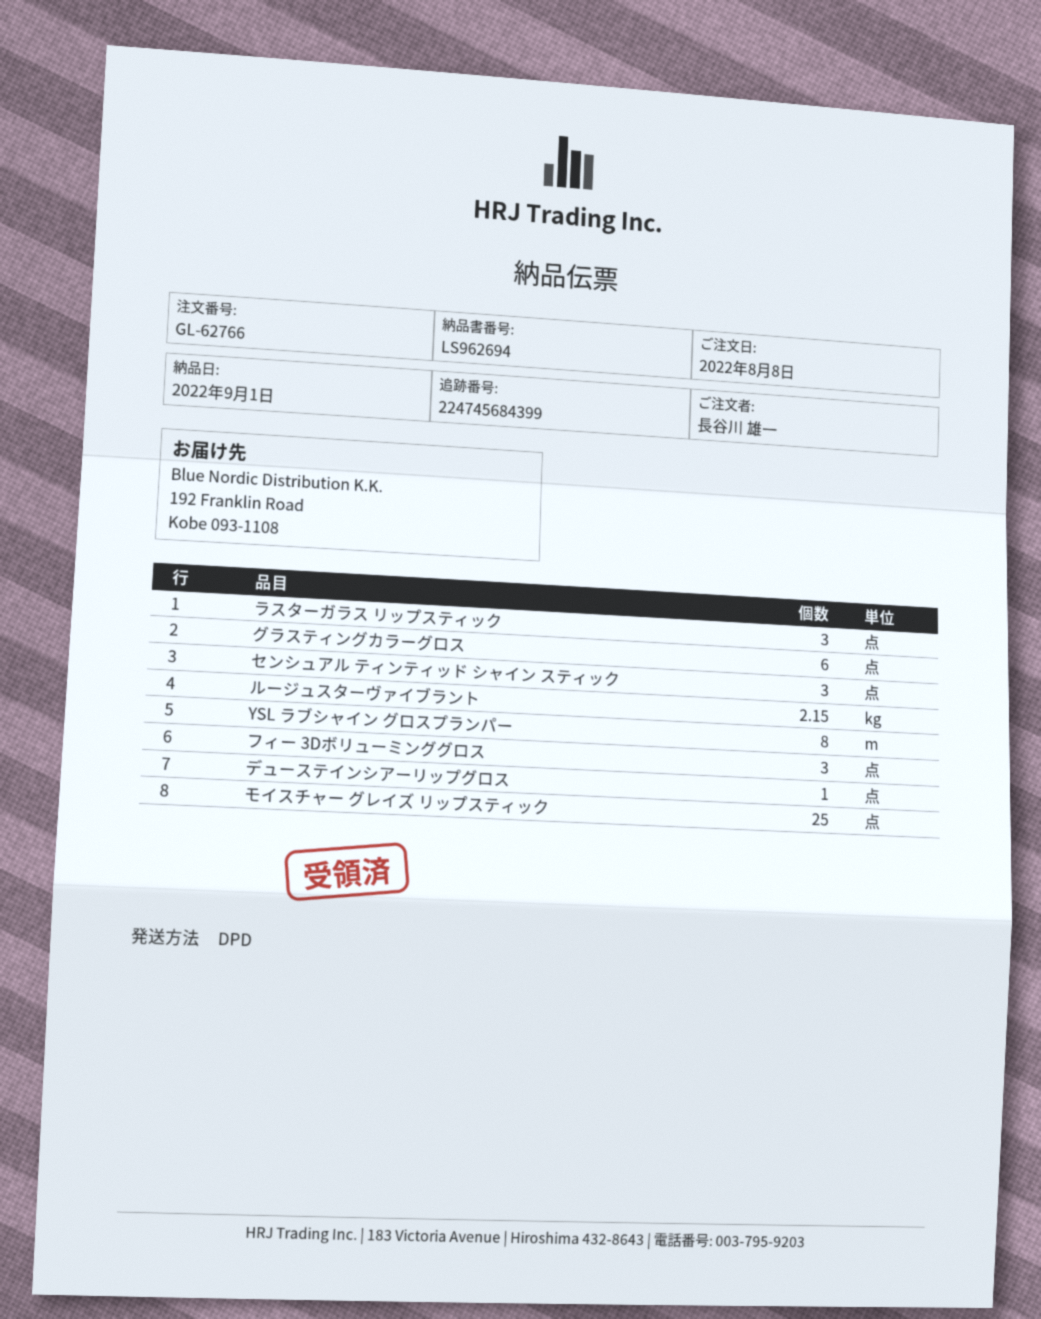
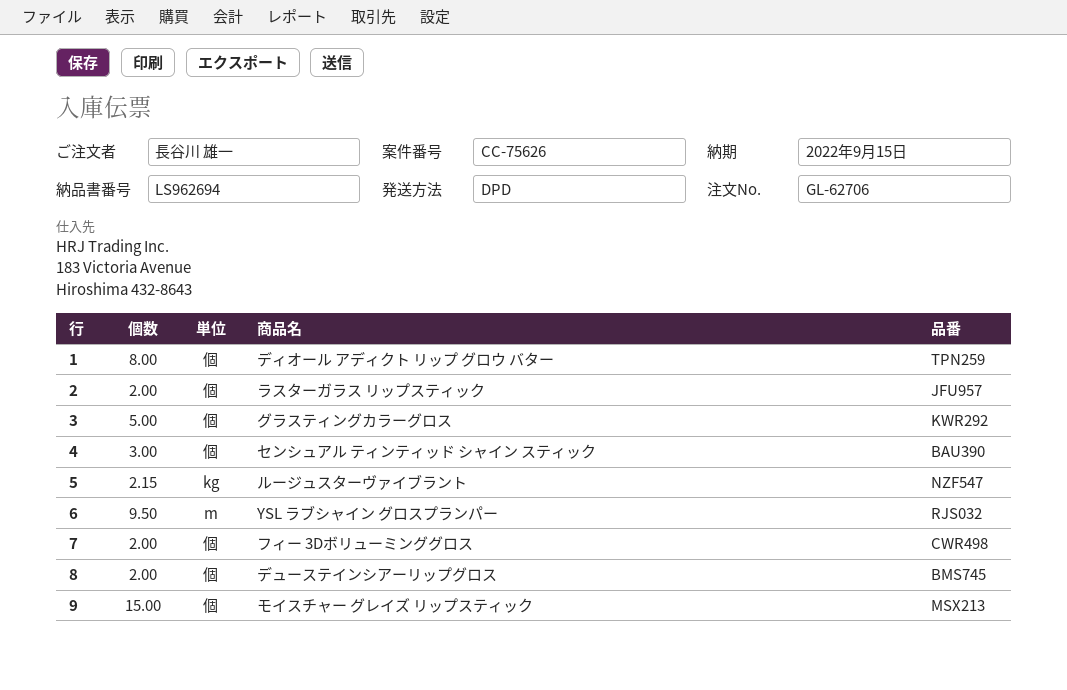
order number: GL-62766 -> GL-62706
delivery date: 2022-09-01 -> 2022-09-15
ラスターガラス リップスティック: 3 -> 2
グラスティングカラーグロス: 6 -> 5
YSL ラブシャイン グロスプランパー: 8 -> 9.5
フィー 3Dボリューミンググロス: 3 -> 2
デューステインシアーリップグロス: 1 -> 2
モイスチャー グレイズ リップスティック: 25 -> 15
ディオール アディクト リップ グロウ バター: none -> 8

